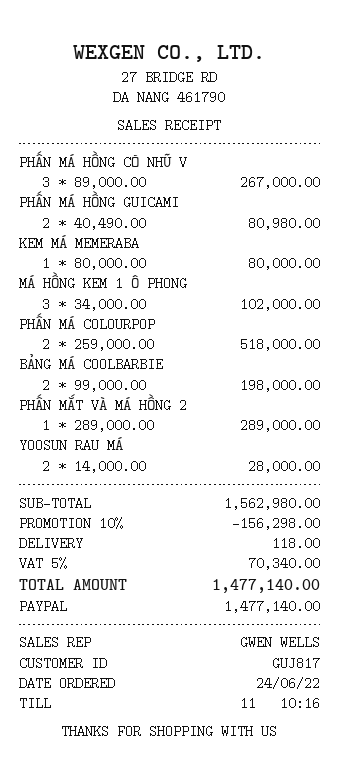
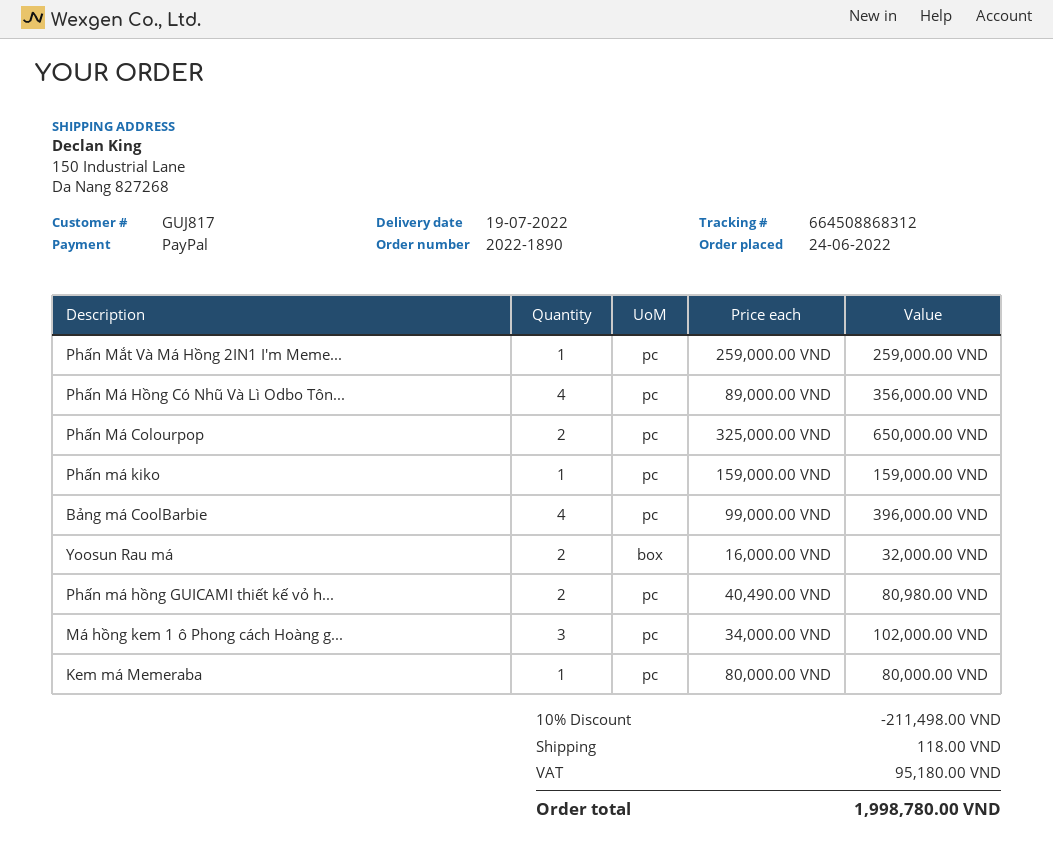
PHẤN MÁ HỒNG CÓ NHŨ V: 3 x 89000.00 = 267000.00 -> 4 x 89000.00 = 356000.00
PHẤN MÁ COLOURPOP: 2 x 259000.00 = 518000.00 -> 2 x 325000.00 = 650000.00
BẢNG MÁ COOLBARBIE: 2 x 99000.00 = 198000.00 -> 4 x 99000.00 = 396000.00
PHẤN MẮT VÀ MÁ HỒNG 2: 1 x 289000.00 = 289000.00 -> 1 x 259000.00 = 259000.00
YOOSUN RAU MÁ: 2 x 14000.00 = 28000.00 -> 2 x 16000.00 = 32000.00
Phấn má kiko: none -> 1 x 159000.00 = 159000.00
discount: 10% = 156298.00 -> 10% = 211498.00
tax: 70340.00 -> 95180.00
total: 1477140.00 -> 1998780.00

